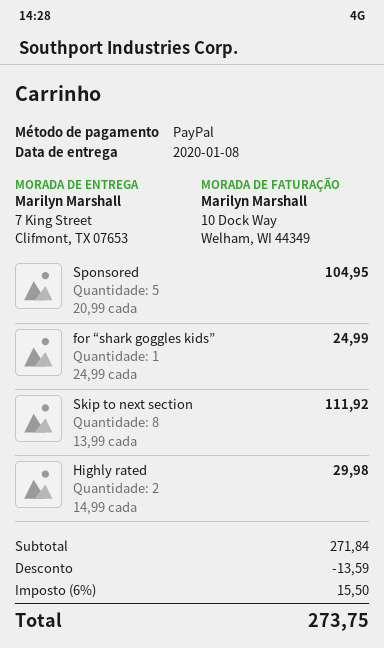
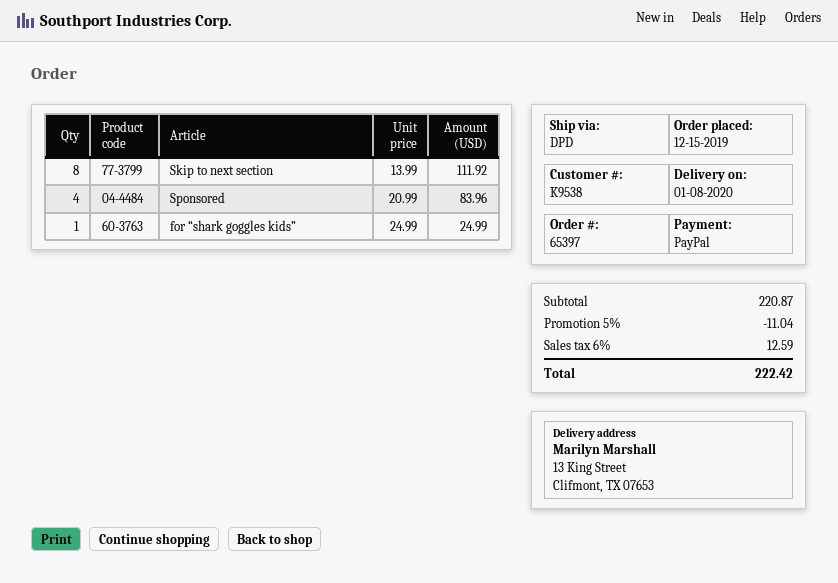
ship to: 7 King Street, Clifmont, TX 07653 -> 13 King Street, Clifmont, TX 07653
Sponsored: 5 x 20.99 = 104.95 -> 4 x 20.99 = 83.96
Highly rated: 2 x 14.99 = 29.98 -> none
subtotal: 271.84 -> 220.87
discount: 13.59 -> 11.04
tax: 6% = 15.50 -> 6% = 12.59
total: 273.75 -> 222.42

